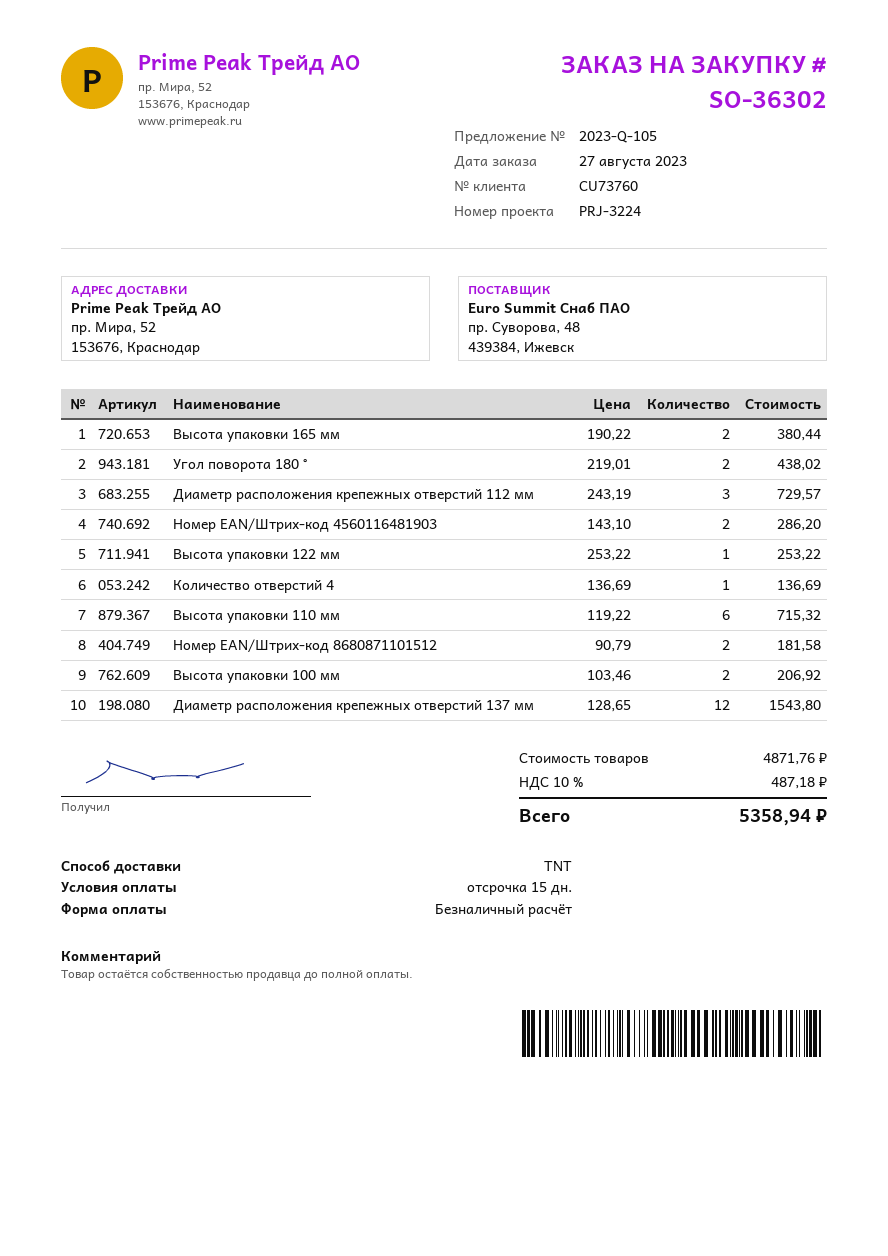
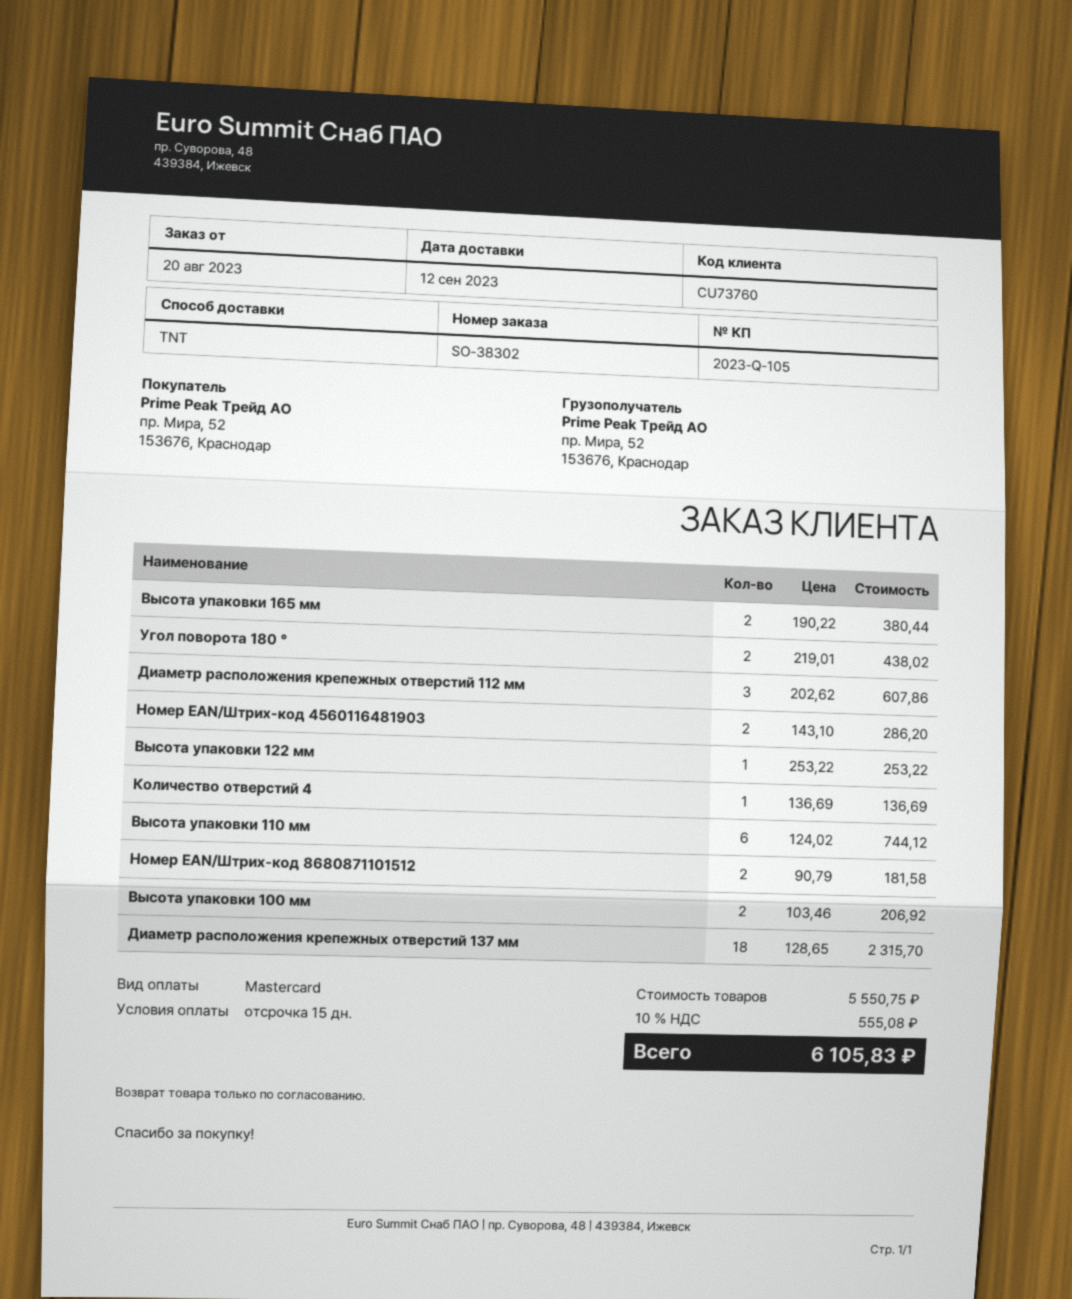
order number: SO-36302 -> SO-38302
order date: 2023-08-27 -> 2023-08-20
payment method: bank transfer -> Mastercard
Диаметр расположения крепежных отверстий 112 мм: 3 x 243.19 = 729.57 -> 3 x 202.62 = 607.86
Высота упаковки 110 мм: 6 x 119.22 = 715.32 -> 6 x 124.02 = 744.12
Диаметр расположения крепежных отверстий 137 мм: 12 x 128.65 = 1543.80 -> 18 x 128.65 = 2315.70
subtotal: 4871.76 -> 5550.75
tax: 10% = 487.18 -> 10% = 555.08
total: 5358.94 -> 6105.83

